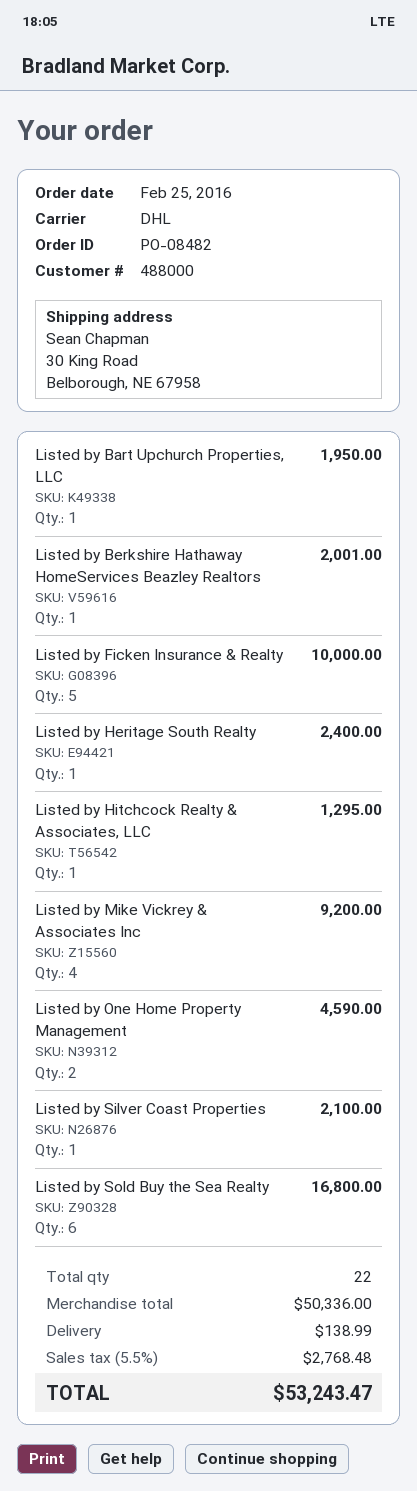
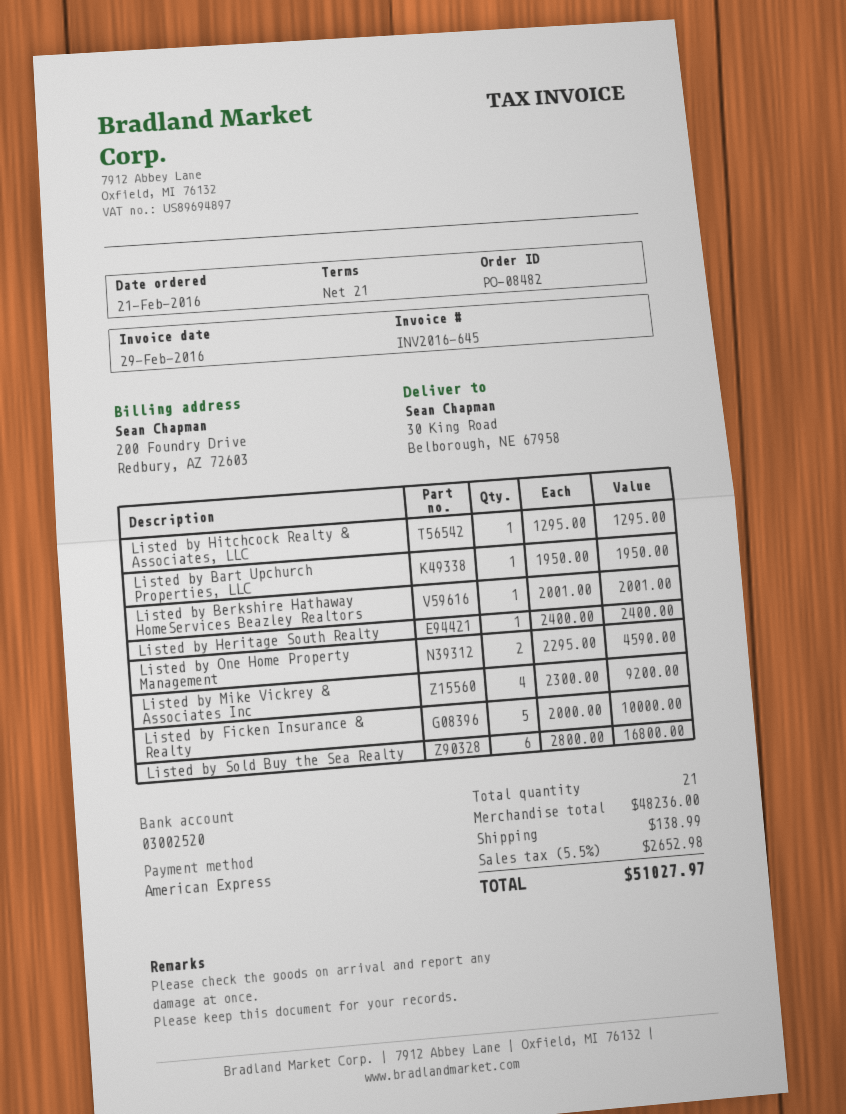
order date: 2016-02-25 -> 2016-02-21
Listed by Silver Coast Properties: 1 for 2100.00 -> none
total quantity: 22 -> 21
subtotal: 50336.00 -> 48236.00
tax: 5.5% = 2768.48 -> 5.5% = 2652.98
total: 53243.47 -> 51027.97

